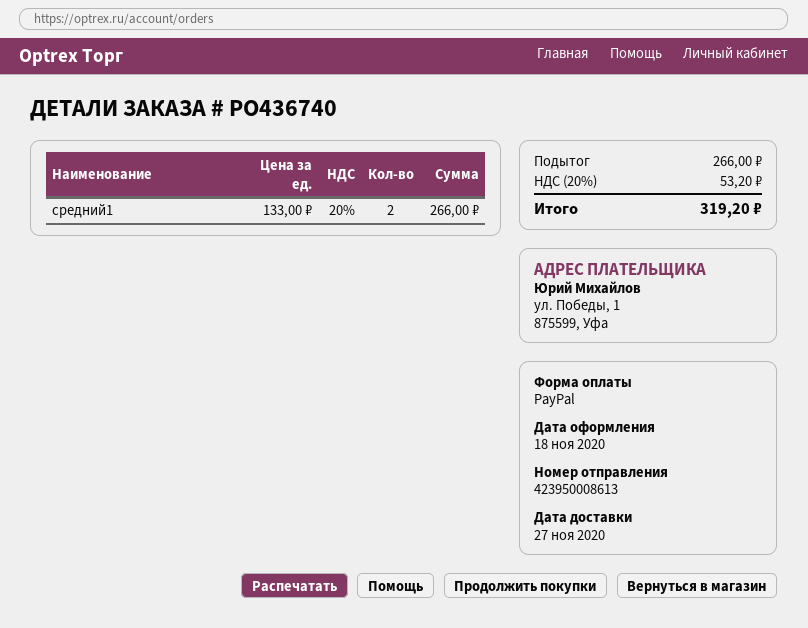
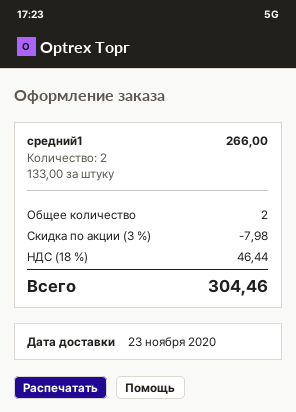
delivery date: 2020-11-27 -> 2020-11-23
discount: none -> 3% = 7.98
tax: 20% = 53.20 -> 18% = 46.44
total: 319.20 -> 304.46

